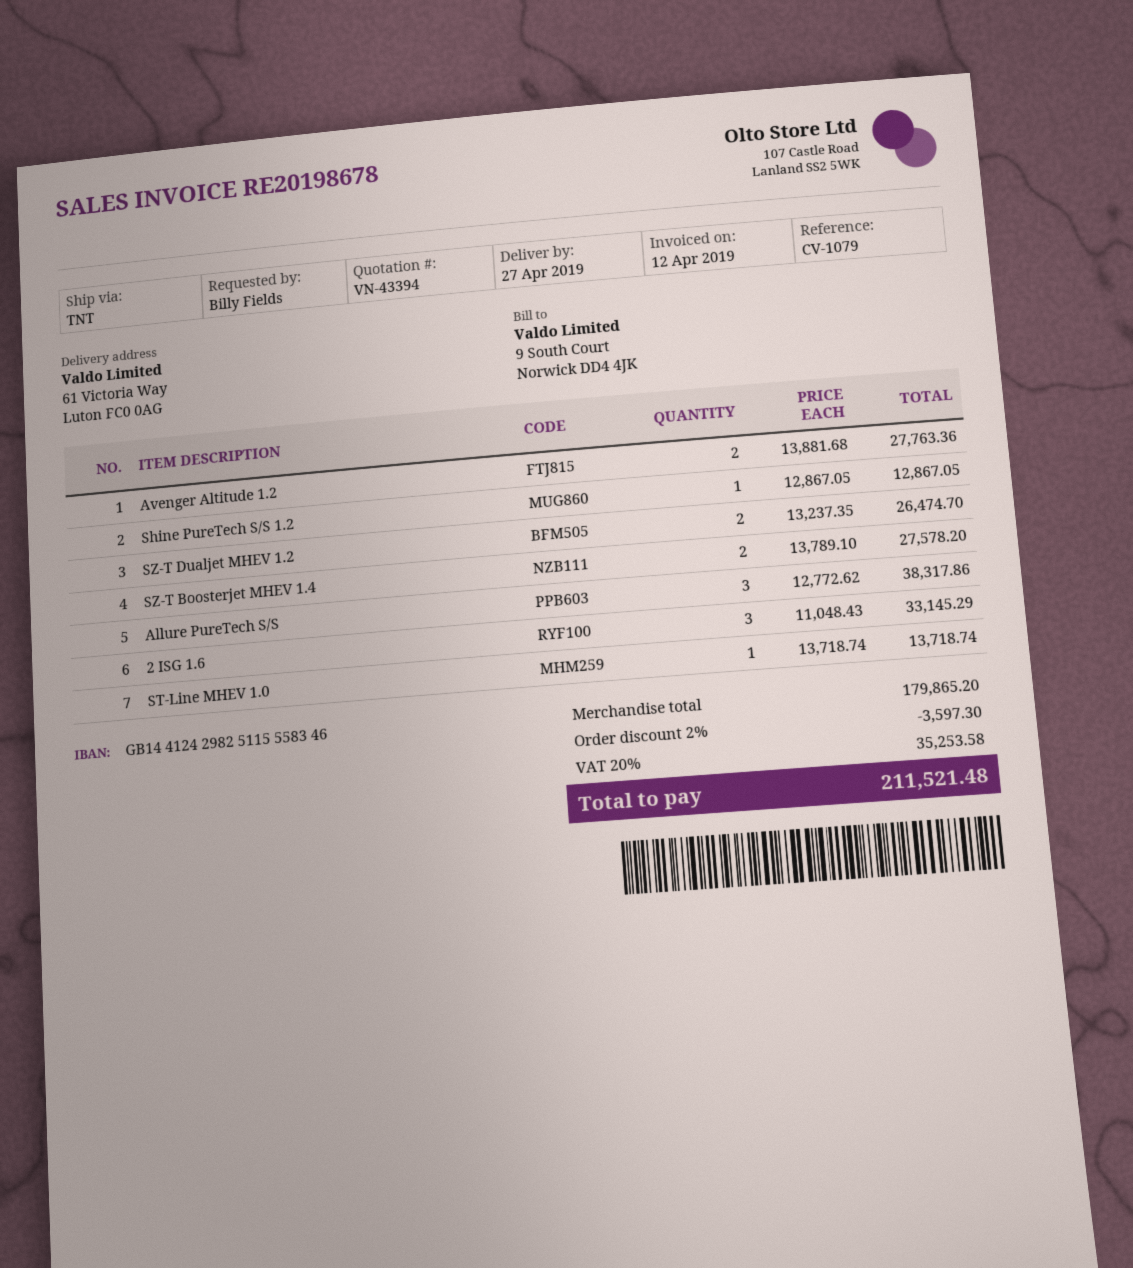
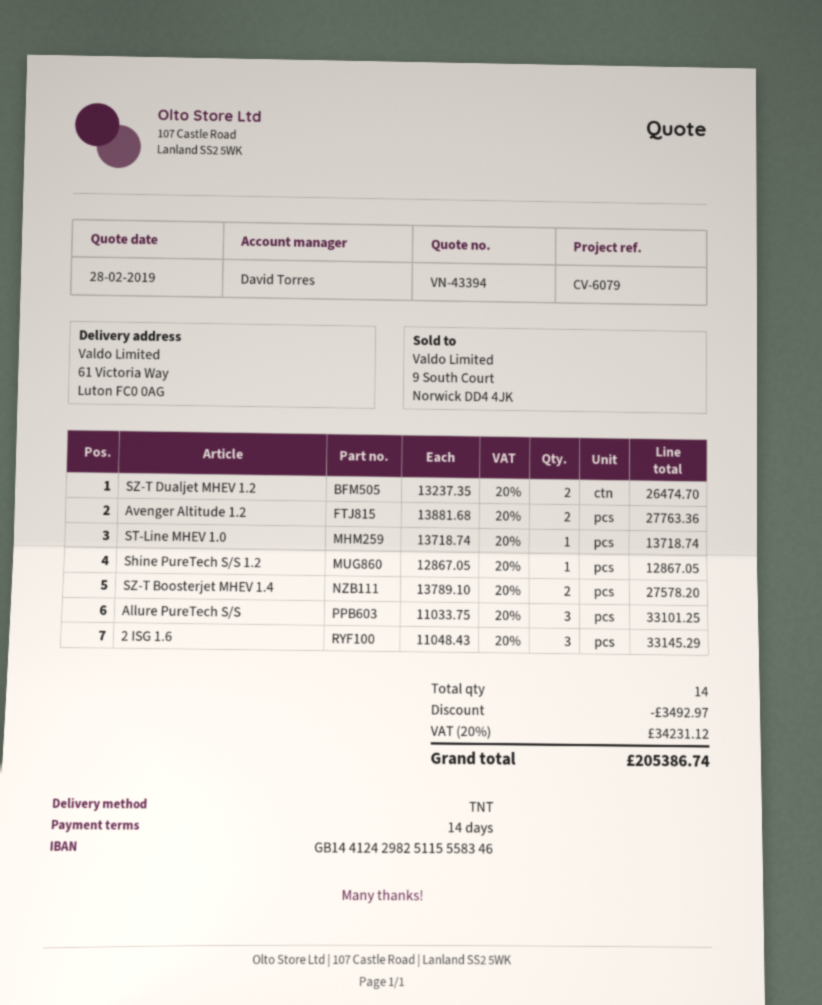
reference: CV-1079 -> CV-6079
Allure PureTech S/S: 3 x 12772.62 = 38317.86 -> 3 x 11033.75 = 33101.25
discount: 3597.30 -> 3492.97
tax: 20% = 35253.58 -> 20% = 34231.12
total: 211521.48 -> 205386.74

